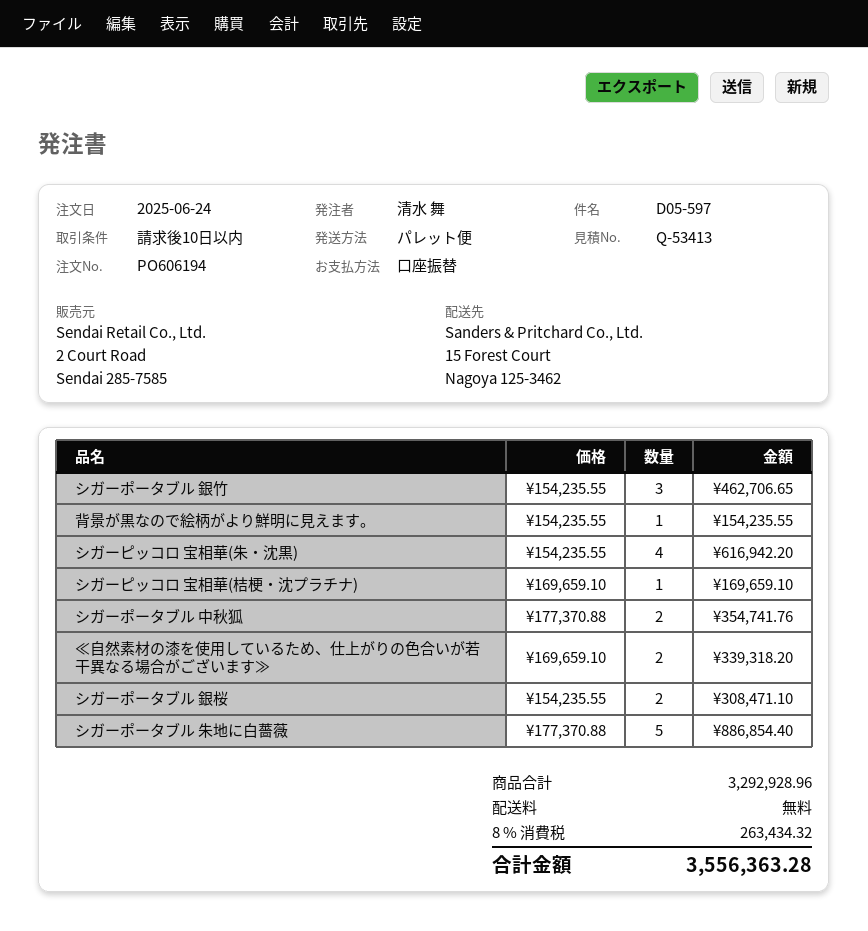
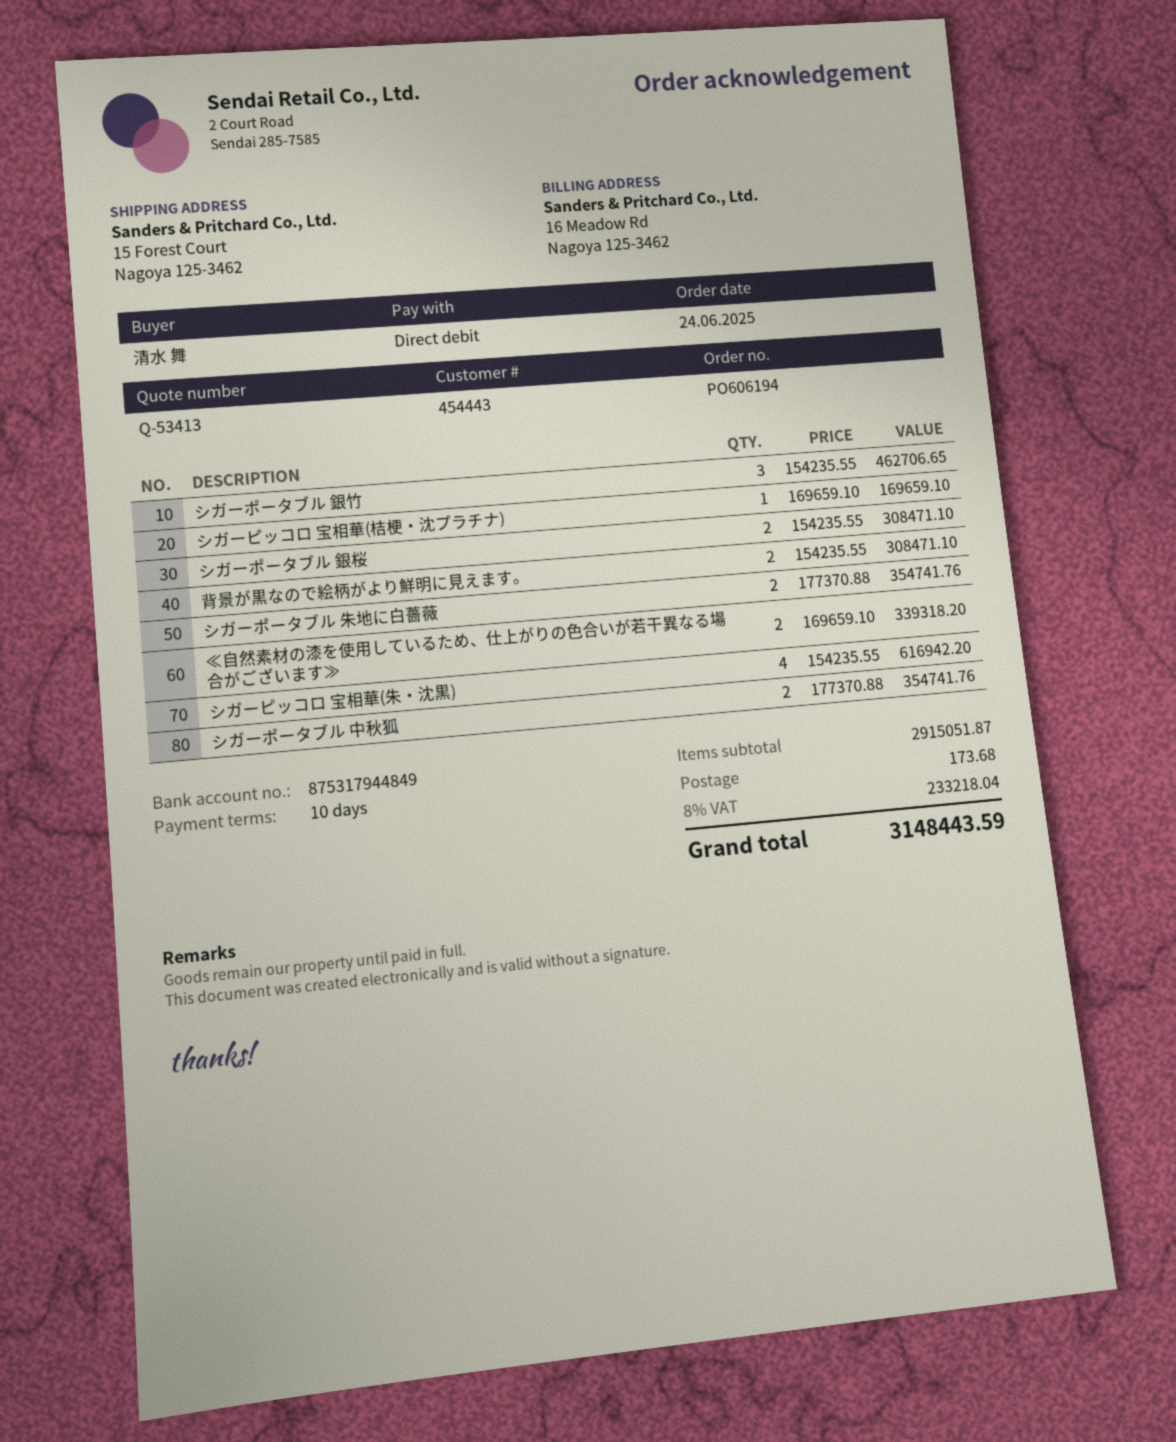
背景が黒なので絵柄がより鮮明に見えます。: 1 x 154235.55 = 154235.55 -> 2 x 154235.55 = 308471.10
シガーポータブル 朱地に白薔薇: 5 x 177370.88 = 886854.40 -> 2 x 177370.88 = 354741.76
subtotal: 3292928.96 -> 2915051.87
shipping: 0.00 -> 173.68
tax: 8% = 263434.32 -> 8% = 233218.04
total: 3556363.28 -> 3148443.59

